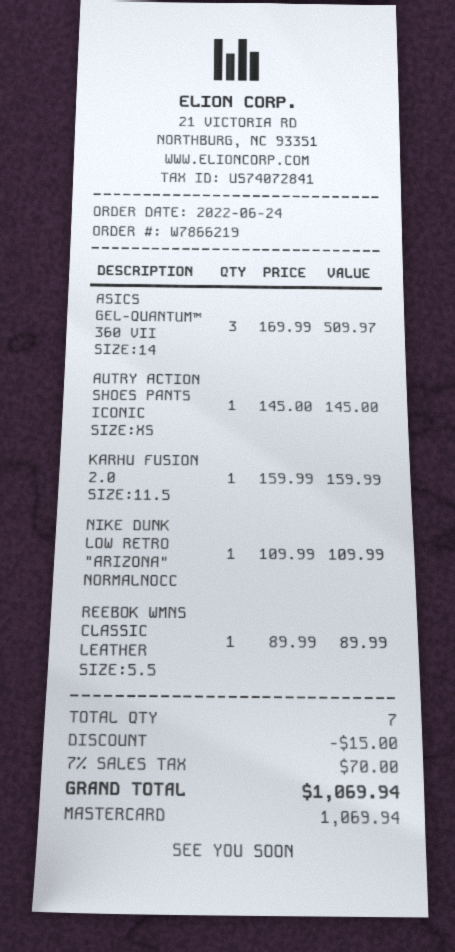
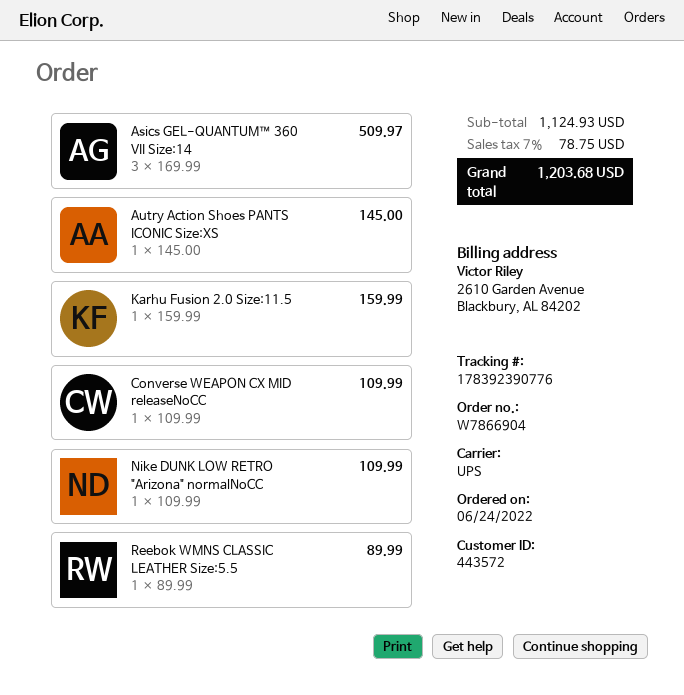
order number: W7866219 -> W7866904
Converse WEAPON CX MID releaseNoCC: none -> 1 x 109.99 = 109.99
discount: 15.00 -> none
tax: 7% = 70.00 -> 7% = 78.75
total: 1069.94 -> 1203.68

